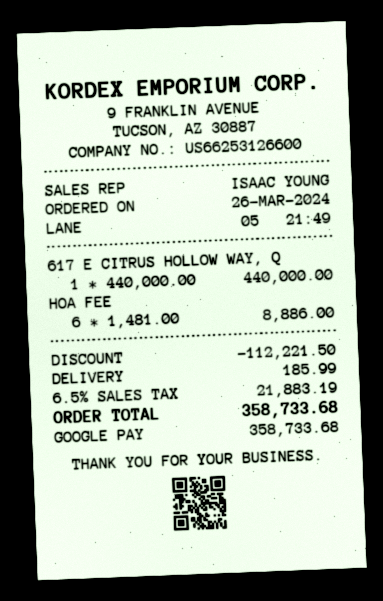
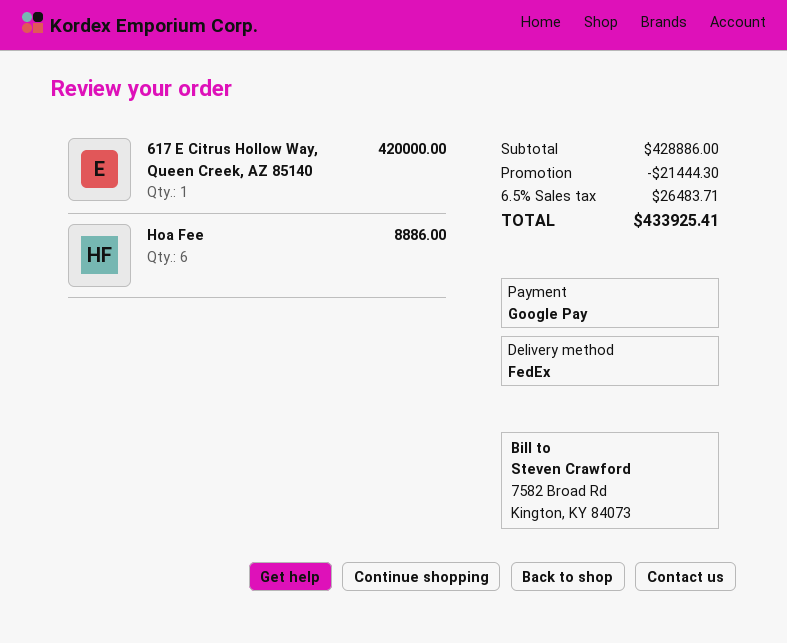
617 E CITRUS HOLLOW WAY, Q: 1 for 440000.00 -> 1 for 420000.00
discount: 112221.50 -> 21444.30
shipping: 185.99 -> none
tax: 6.5% = 21883.19 -> 6.5% = 26483.71
total: 358733.68 -> 433925.41

